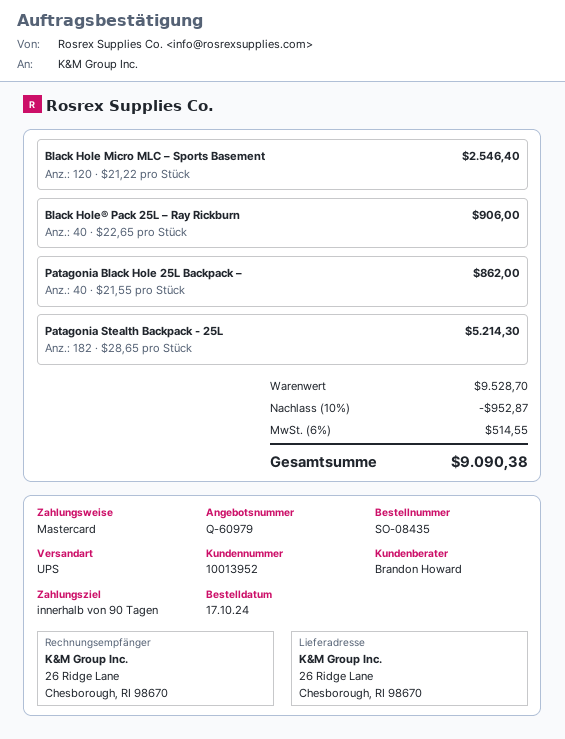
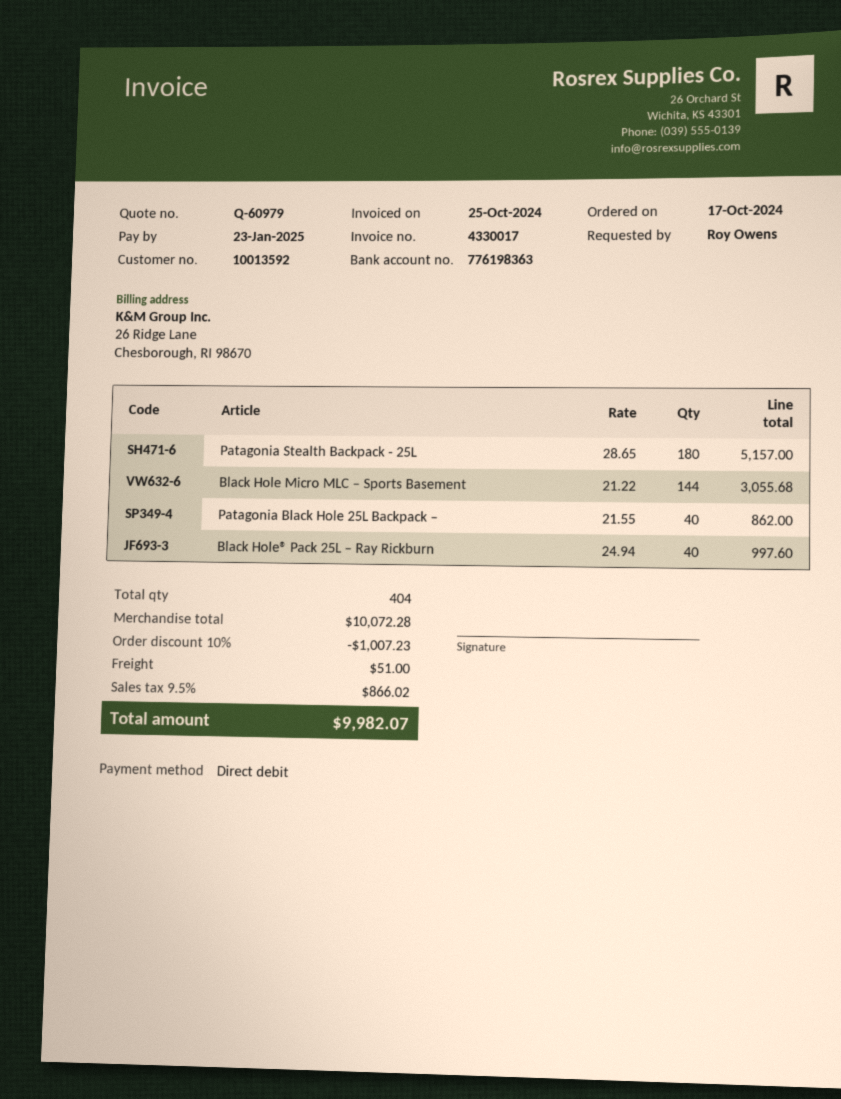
customer number: 10013952 -> 10013592
payment method: Mastercard -> direct debit
Black Hole Micro MLC – Sports Basement: 120 x 21.22 = 2546.40 -> 144 x 21.22 = 3055.68
Black Hole® Pack 25L – Ray Rickburn: 40 x 22.65 = 906.00 -> 40 x 24.94 = 997.60
Patagonia Stealth Backpack - 25L: 182 x 28.65 = 5214.30 -> 180 x 28.65 = 5157.00
subtotal: 9528.70 -> 10072.28
discount: 10% = 952.87 -> 10% = 1007.23
shipping: none -> 51.00
tax: 6% = 514.55 -> 9.5% = 866.02
total: 9090.38 -> 9982.07

